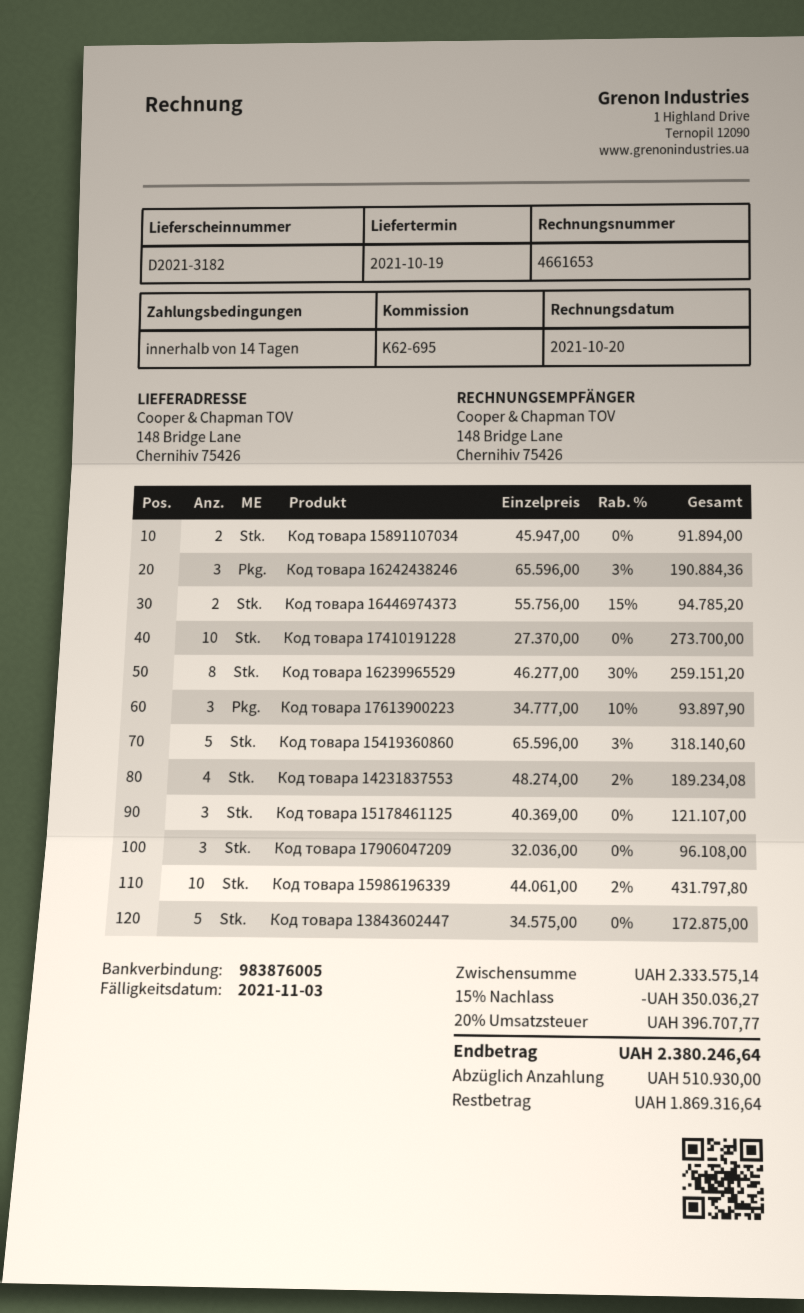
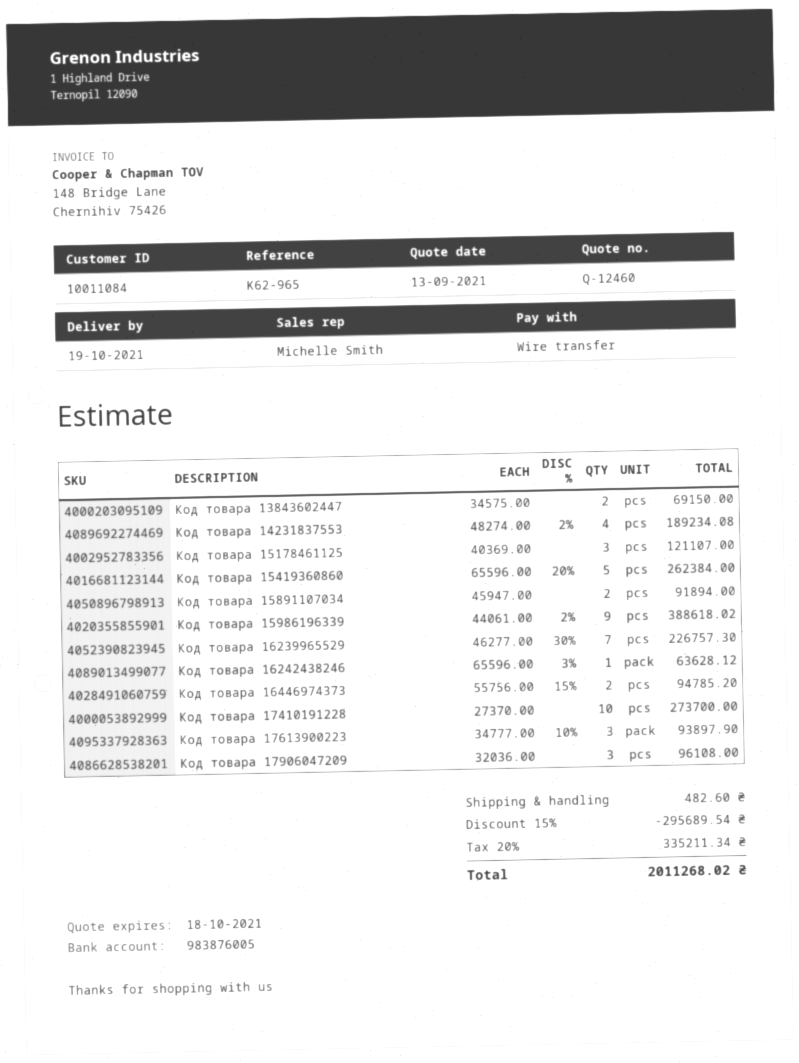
reference: K62-695 -> K62-965
Код товара 16242438246: 3 x 65596.00 - 3% = 190884.36 -> 1 x 65596.00 - 3% = 63628.12
Код товара 16239965529: 8 x 46277.00 - 30% = 259151.20 -> 7 x 46277.00 - 30% = 226757.30
Код товара 15419360860: 5 x 65596.00 - 3% = 318140.60 -> 5 x 65596.00 - 20% = 262384.00
Код товара 15986196339: 10 x 44061.00 - 2% = 431797.80 -> 9 x 44061.00 - 2% = 388618.02
Код товара 13843602447: 5 x 34575.00 = 172875.00 -> 2 x 34575.00 = 69150.00
discount: 15% = 350036.27 -> 15% = 295689.54
shipping: none -> 482.60
tax: 20% = 396707.77 -> 20% = 335211.34
total: 2380246.64 -> 2011268.02

